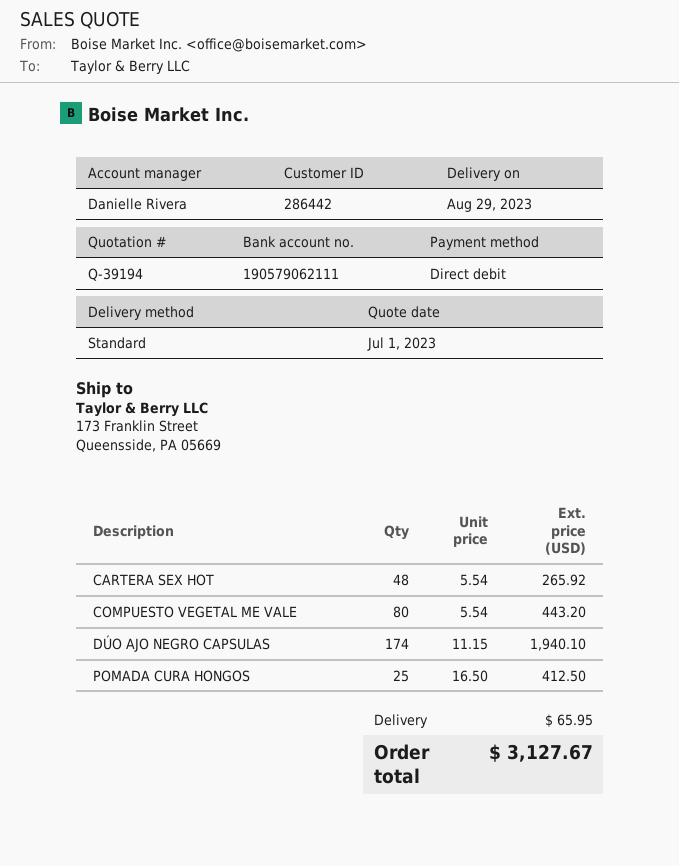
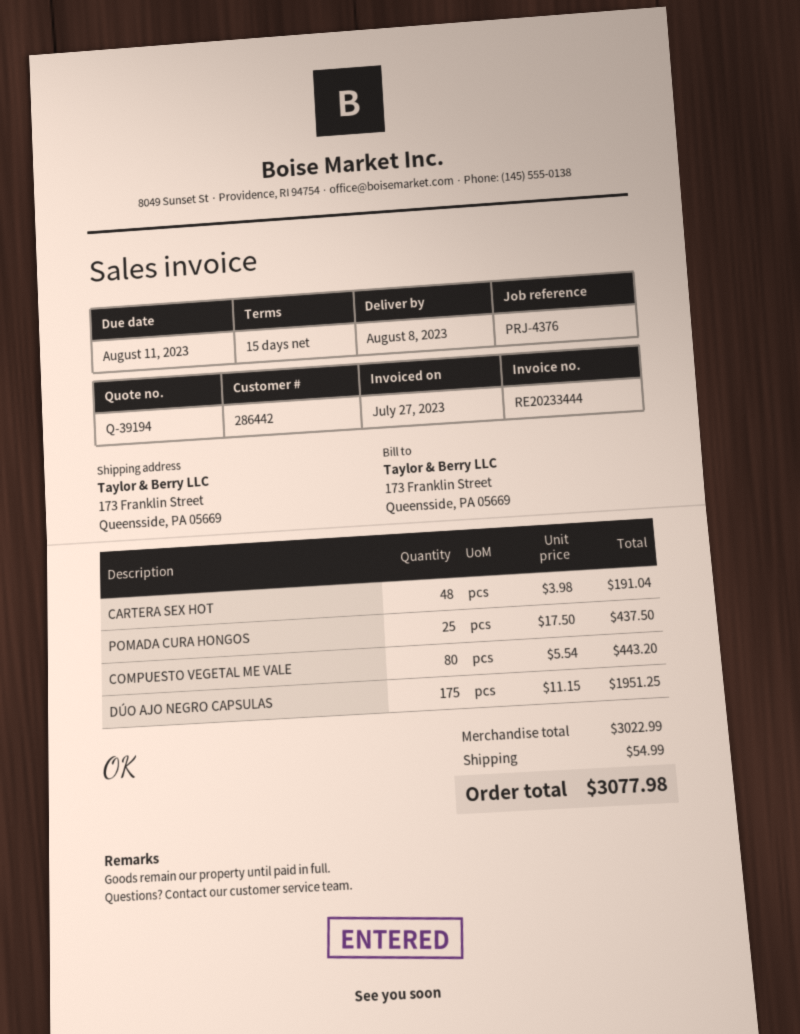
delivery date: 2023-08-29 -> 2023-08-08
CARTERA SEX HOT: 48 x 5.54 = 265.92 -> 48 x 3.98 = 191.04
DÚO AJO NEGRO CAPSULAS: 174 x 11.15 = 1940.10 -> 175 x 11.15 = 1951.25
POMADA CURA HONGOS: 25 x 16.50 = 412.50 -> 25 x 17.50 = 437.50
shipping: 65.95 -> 54.99
total: 3127.67 -> 3077.98

